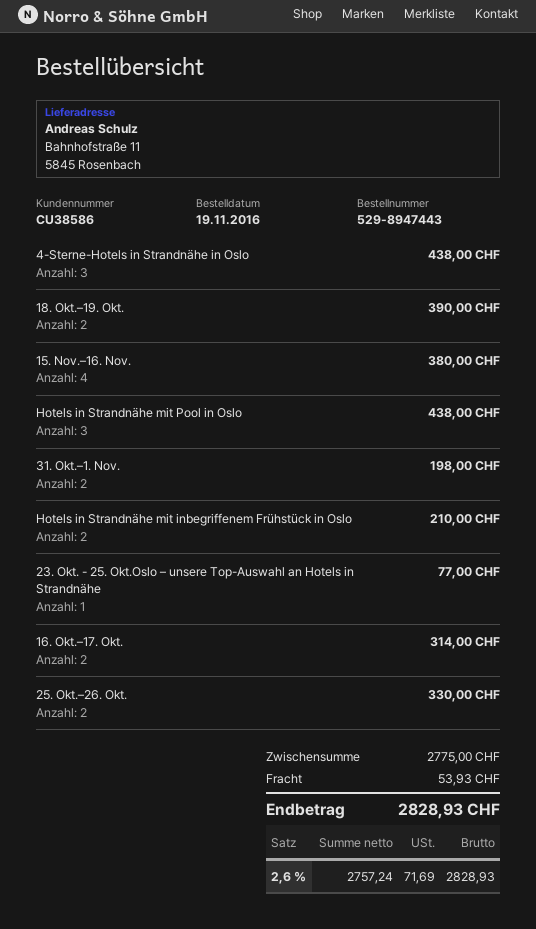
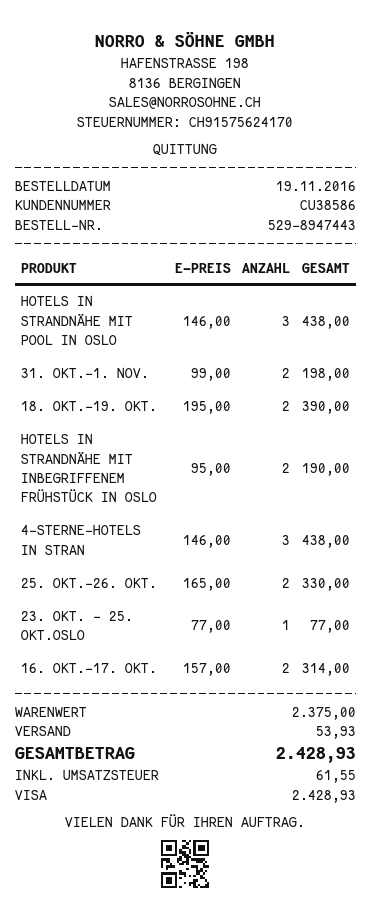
15. Nov.–16. Nov.: 4 for 380.00 -> none
Hotels in Strandnähe mit inbegriffenem Frühstück in Oslo: 2 for 210.00 -> 2 for 190.00
subtotal: 2775.00 -> 2375.00
tax: 71.69 -> 61.55
total: 2828.93 -> 2428.93

